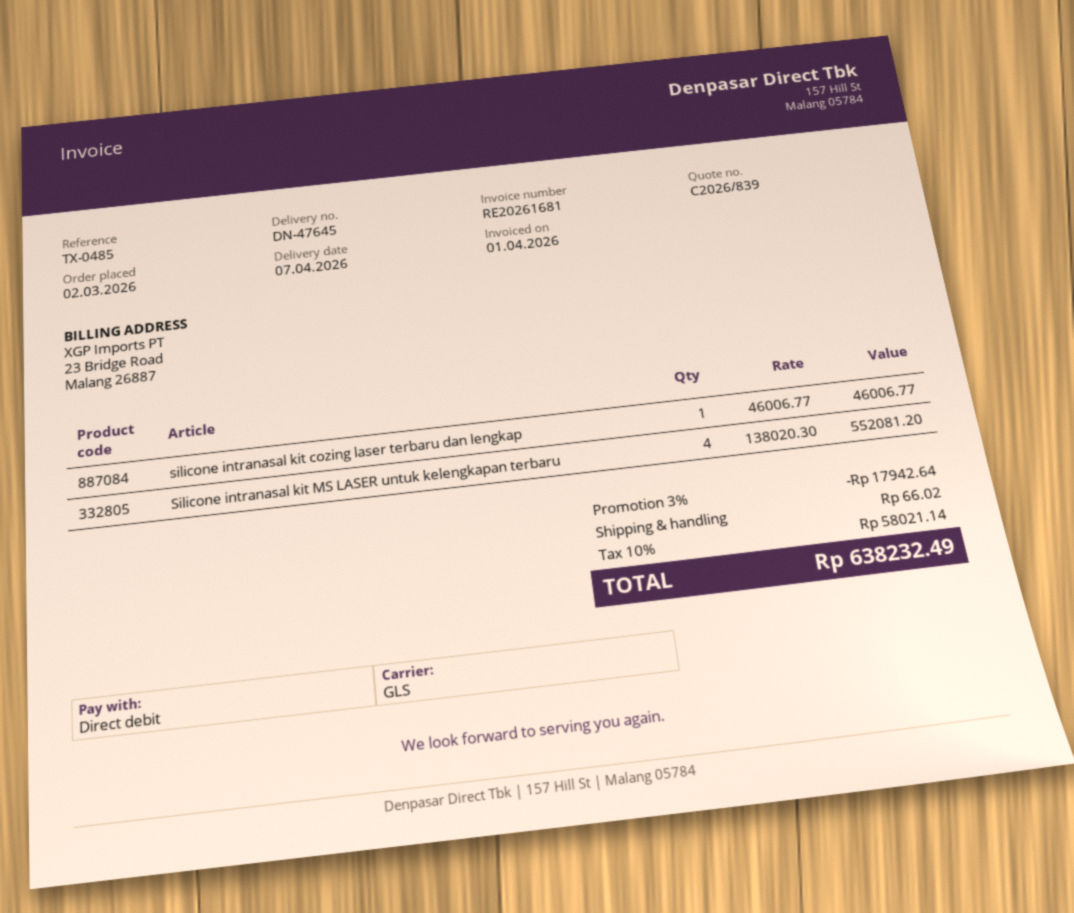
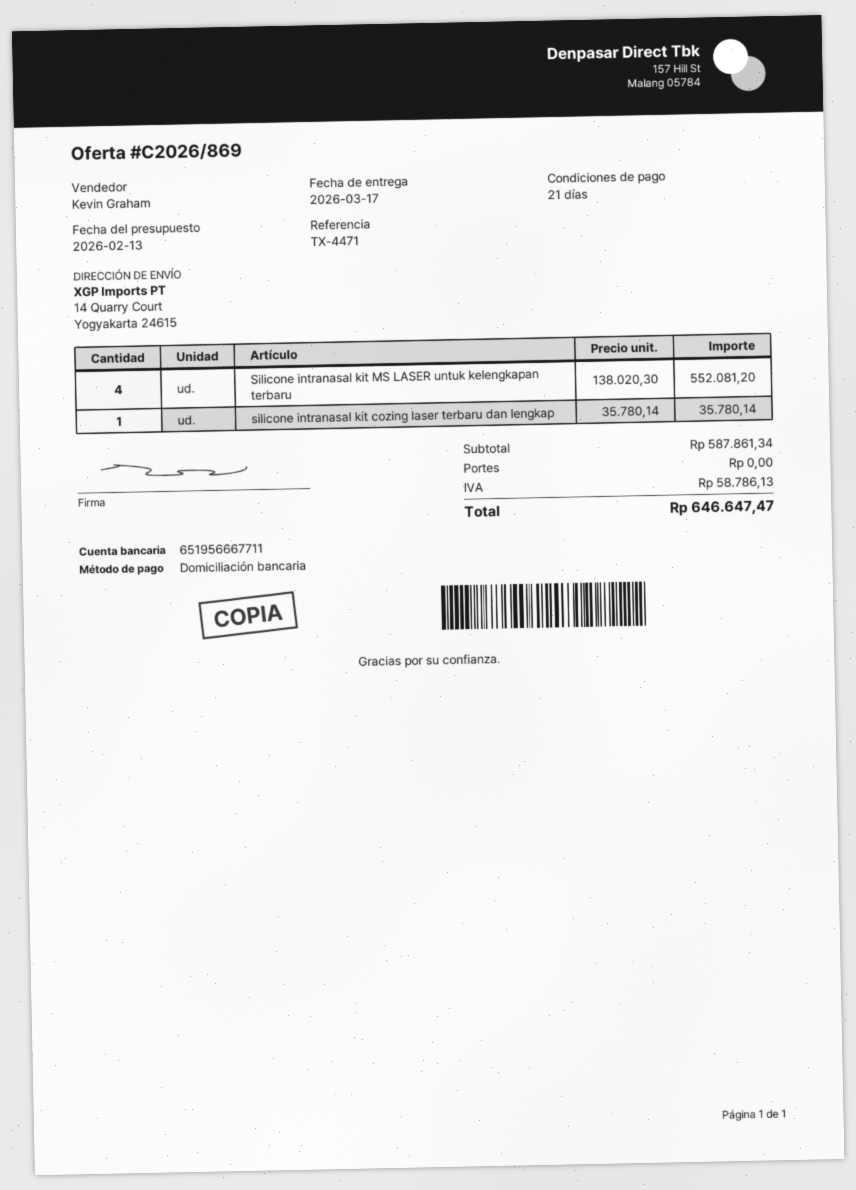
quote number: C2026/839 -> C2026/869
delivery date: 2026-04-07 -> 2026-03-17
reference: TX-0485 -> TX-4471
silicone intranasal kit cozing laser terbaru dan lengkap: 1 x 46006.77 = 46006.77 -> 1 x 35780.14 = 35780.14
discount: 3% = 17942.64 -> none
shipping: 66.02 -> 0.00
tax: 58021.14 -> 58786.13
total: 638232.49 -> 646647.47

